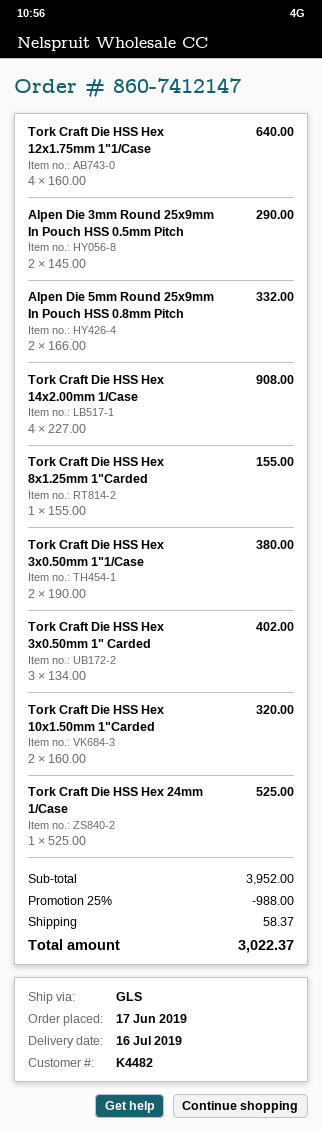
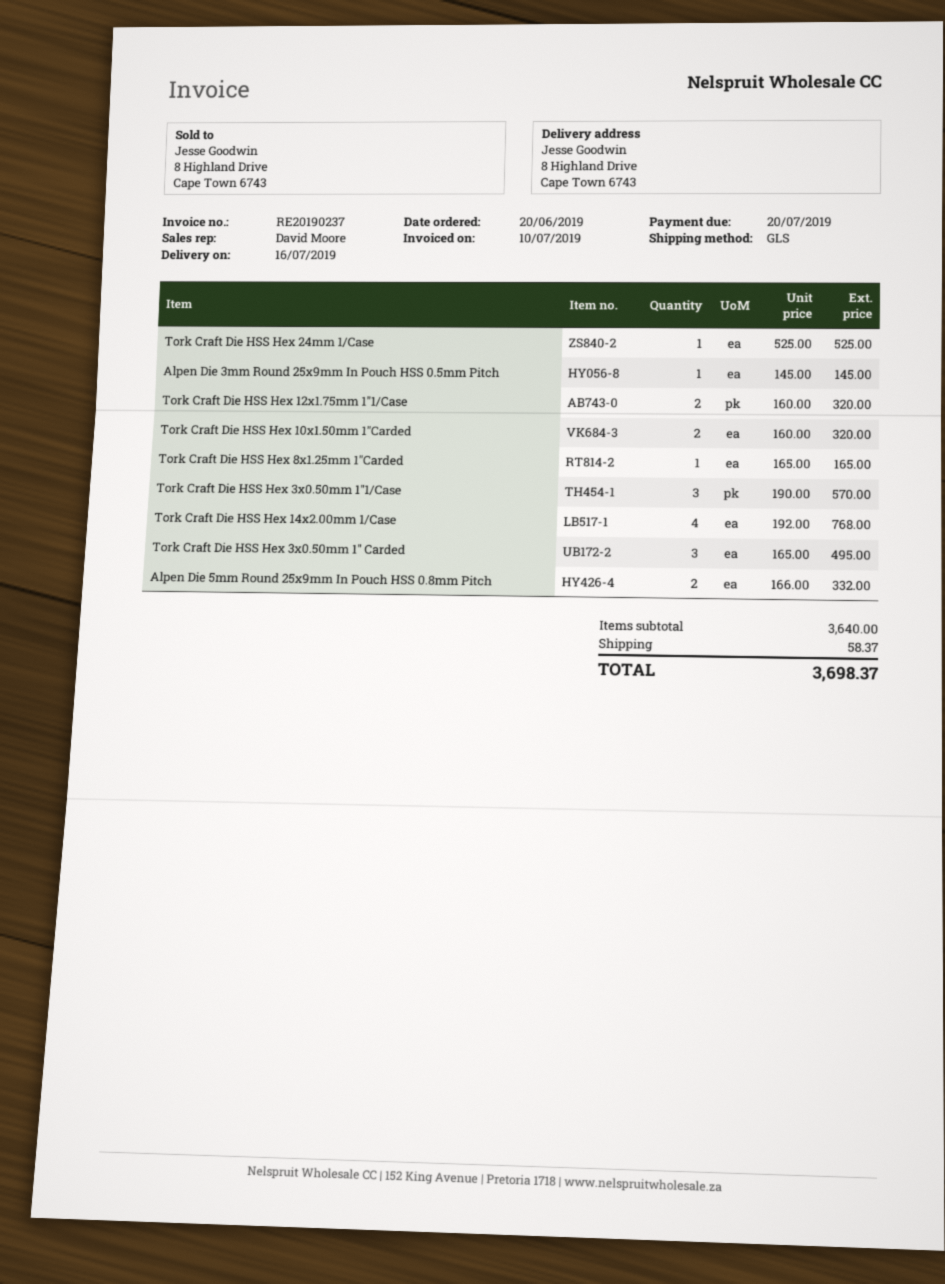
order date: 2019-06-17 -> 2019-06-20
Tork Craft Die HSS Hex 12x1.75mm 1"1/Case: 4 x 160.00 = 640.00 -> 2 x 160.00 = 320.00
Alpen Die 3mm Round 25x9mm In Pouch HSS 0.5mm Pitch: 2 x 145.00 = 290.00 -> 1 x 145.00 = 145.00
Tork Craft Die HSS Hex 14x2.00mm 1/Case: 4 x 227.00 = 908.00 -> 4 x 192.00 = 768.00
Tork Craft Die HSS Hex 8x1.25mm 1"Carded: 1 x 155.00 = 155.00 -> 1 x 165.00 = 165.00
Tork Craft Die HSS Hex 3x0.50mm 1"1/Case: 2 x 190.00 = 380.00 -> 3 x 190.00 = 570.00
Tork Craft Die HSS Hex 3x0.50mm 1" Carded: 3 x 134.00 = 402.00 -> 3 x 165.00 = 495.00
subtotal: 3952.00 -> 3640.00
discount: 25% = 988.00 -> none
total: 3022.37 -> 3698.37

